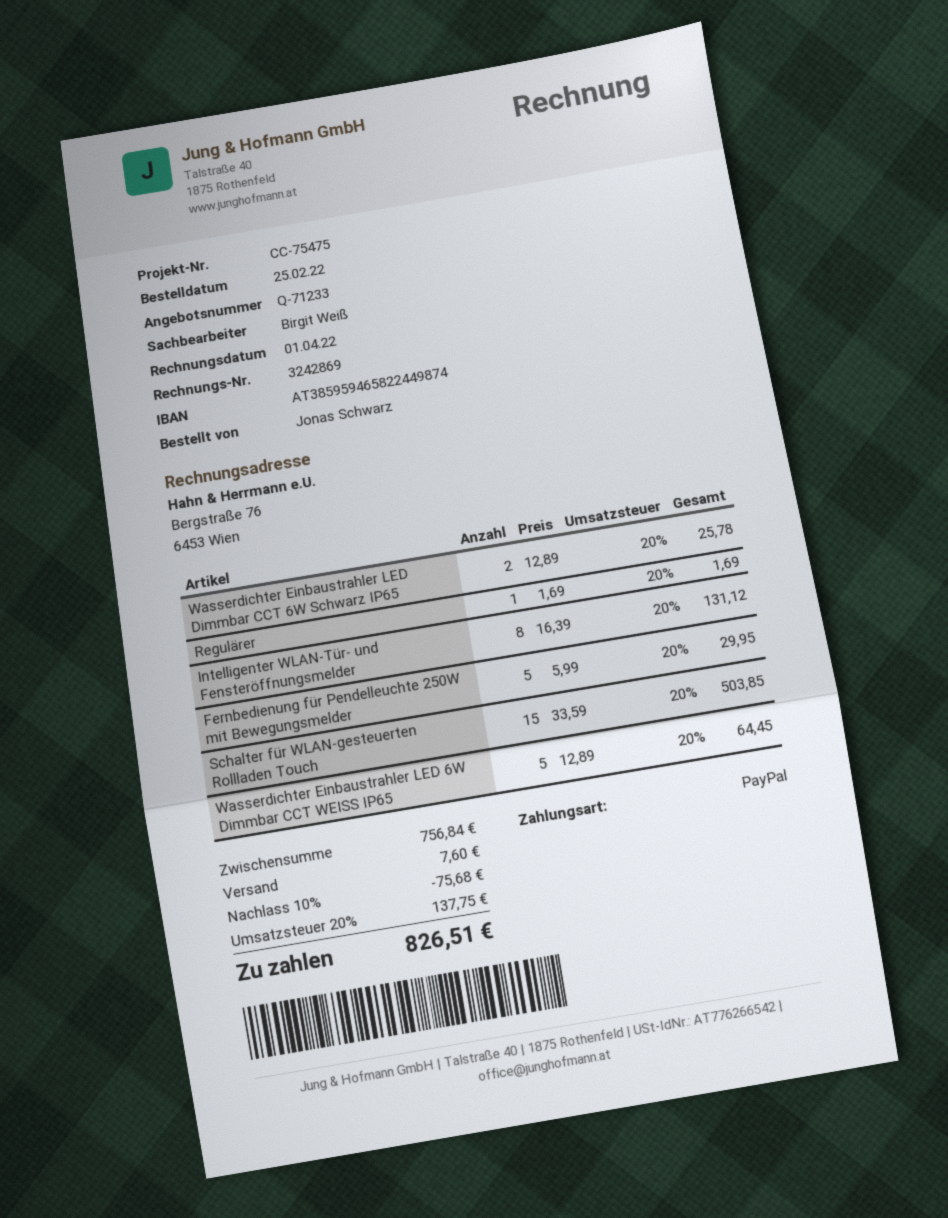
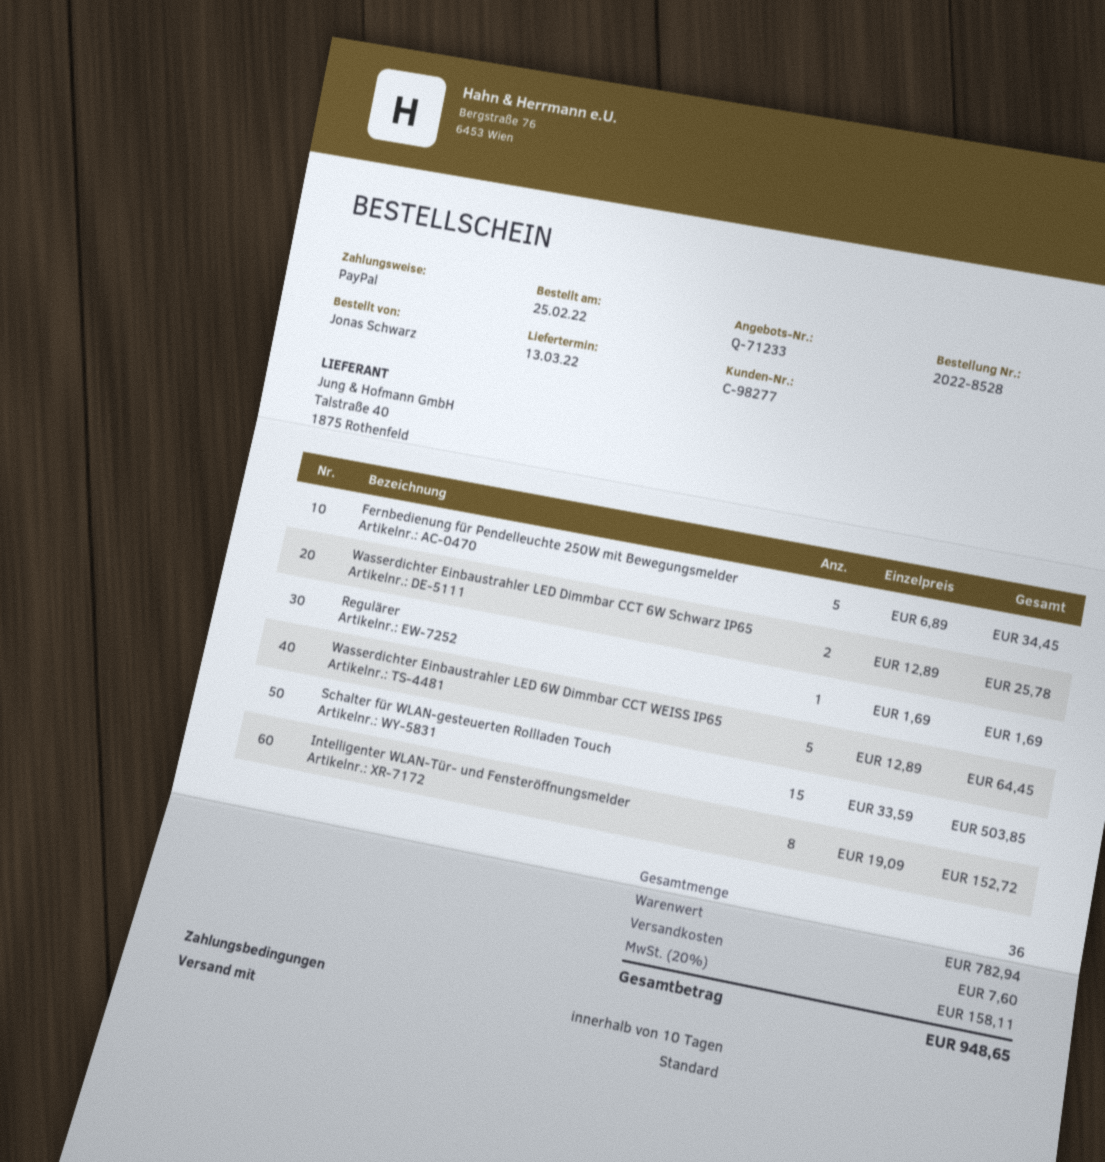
Intelligenter WLAN-Tür- und Fensteröffnungsmelder: 8 x 16.39 = 131.12 -> 8 x 19.09 = 152.72
Fernbedienung für Pendelleuchte 250W mit Bewegungsmelder: 5 x 5.99 = 29.95 -> 5 x 6.89 = 34.45
subtotal: 756.84 -> 782.94
discount: 10% = 75.68 -> none
tax: 20% = 137.75 -> 20% = 158.11
total: 826.51 -> 948.65

